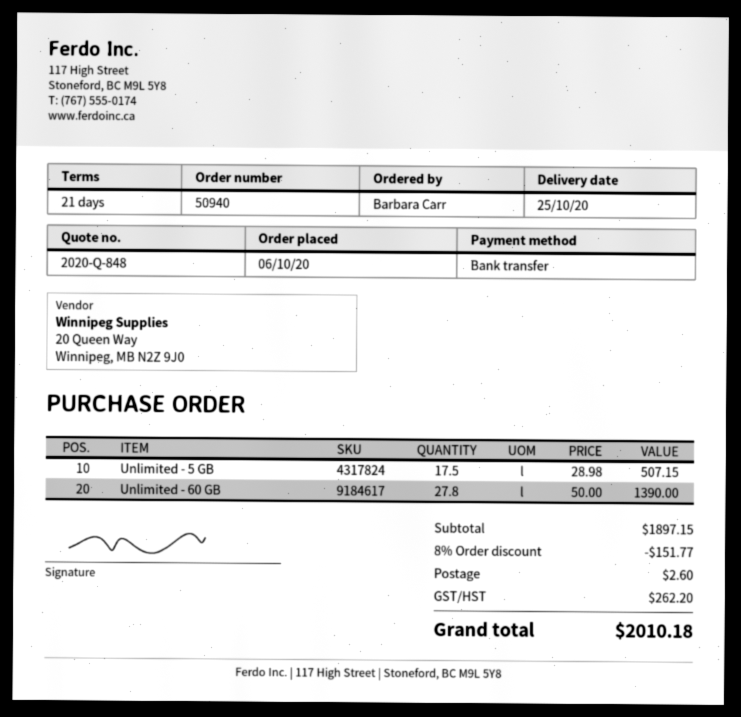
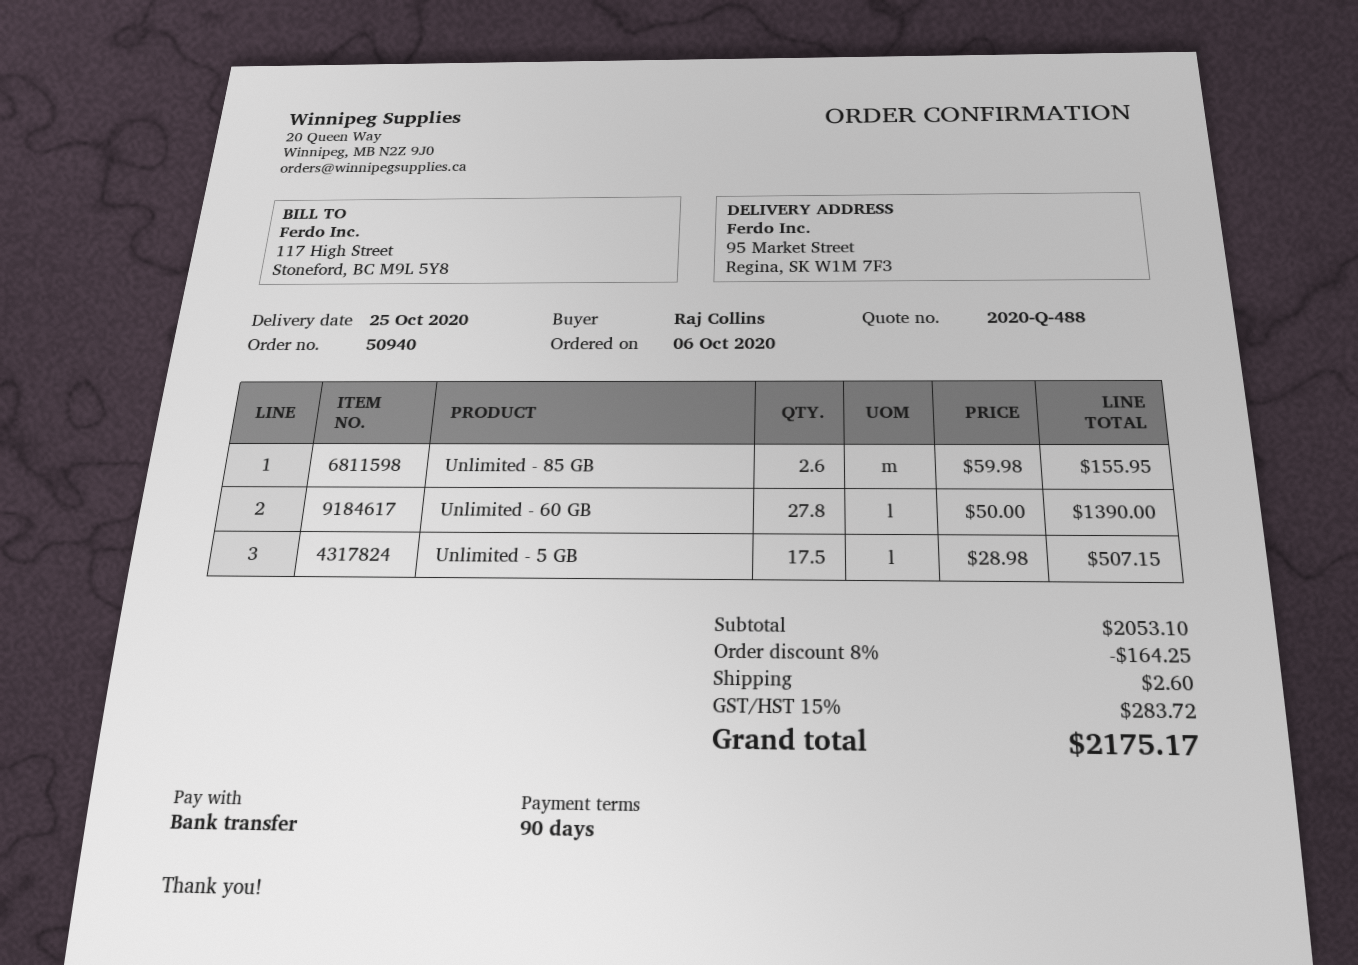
quote number: 2020-Q-848 -> 2020-Q-488
payment terms: 21 days -> 90 days
ordered by: Barbara Carr -> Raj Collins
Unlimited - 85 GB: none -> 2.6 x 59.98 = 155.95
subtotal: 1897.15 -> 2053.10
discount: 8% = 151.77 -> 8% = 164.25
tax: 262.20 -> 283.72
total: 2010.18 -> 2175.17

